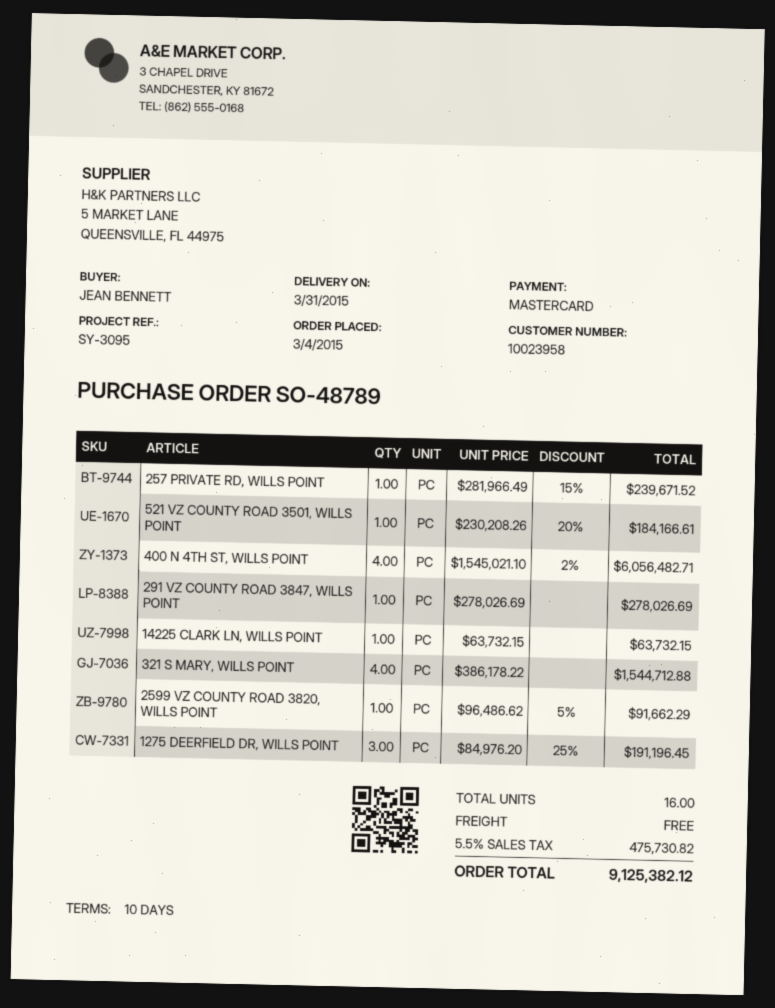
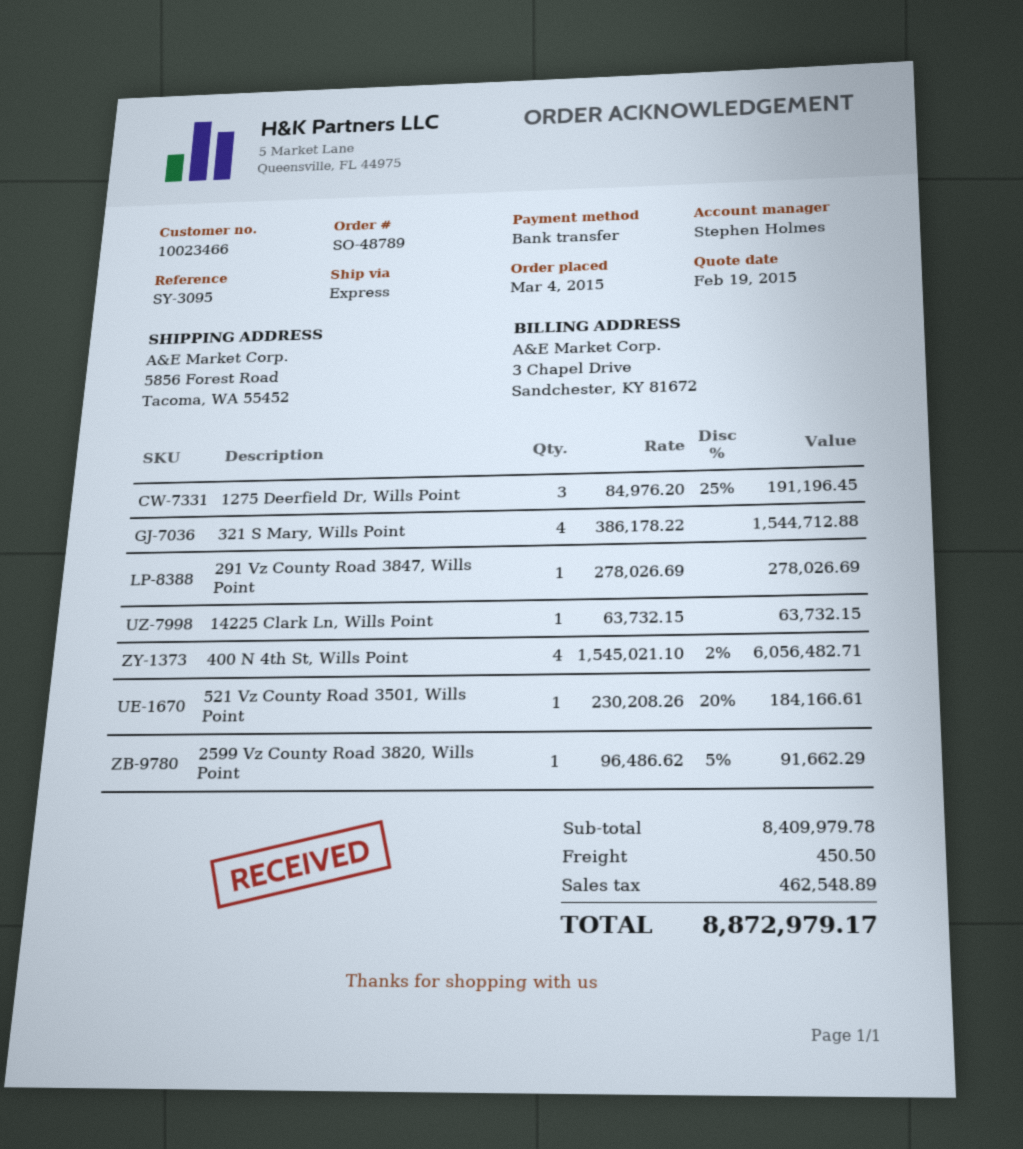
customer number: 10023958 -> 10023466
payment method: Mastercard -> bank transfer
257 PRIVATE RD, WILLS POINT: 1 x 281966.49 - 15% = 239671.52 -> none
shipping: 0.00 -> 450.50
tax: 475730.82 -> 462548.89
total: 9125382.12 -> 8872979.17

